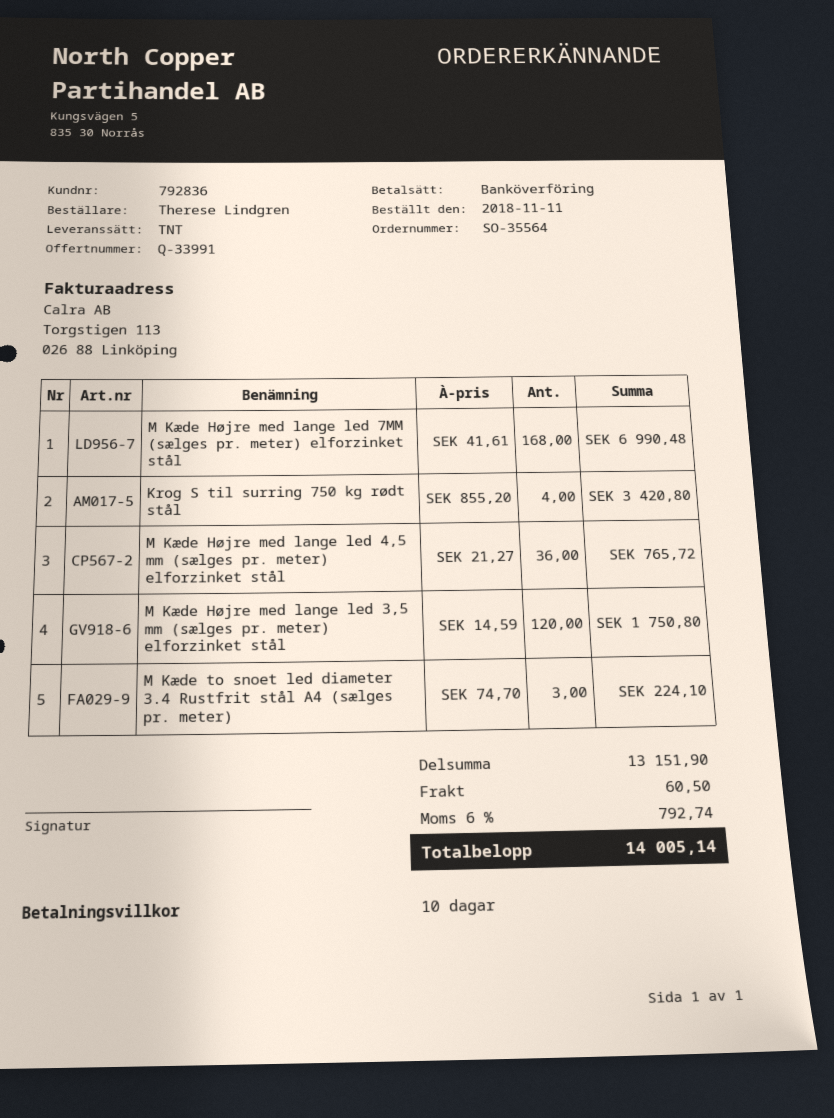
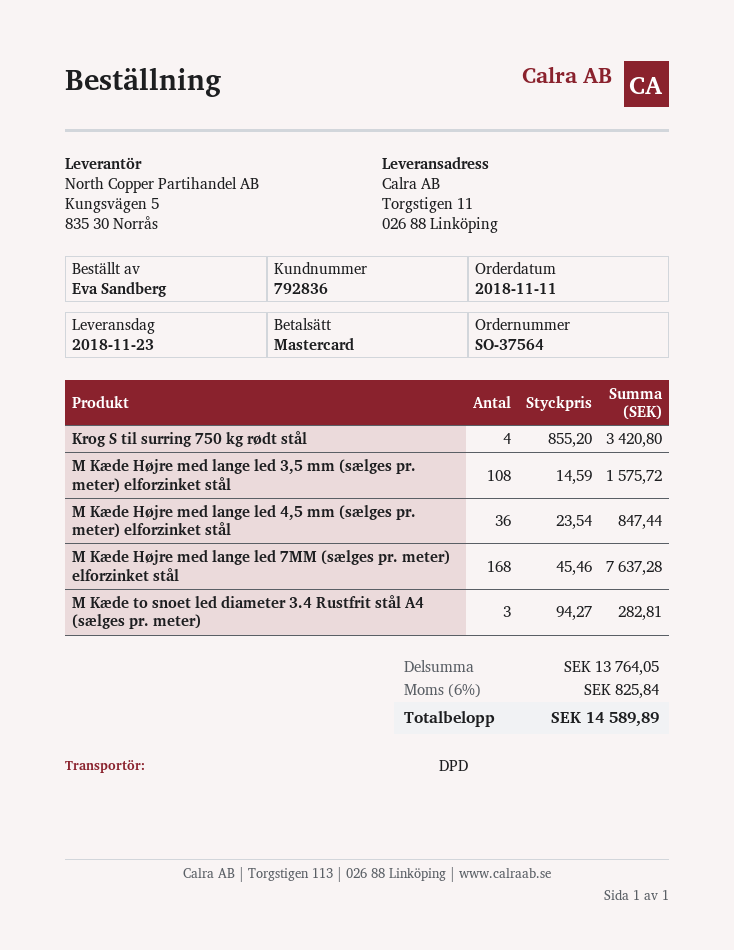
order number: SO-35564 -> SO-37564
ordered by: Therese Lindgren -> Eva Sandberg
payment method: bank transfer -> Mastercard
shipping method: TNT -> DPD
M Kæde Højre med lange led 7MM (sælges pr. meter) elforzinket stål: 168 x 41.61 = 6990.48 -> 168 x 45.46 = 7637.28
M Kæde Højre med lange led 4,5 mm (sælges pr. meter) elforzinket stål: 36 x 21.27 = 765.72 -> 36 x 23.54 = 847.44
M Kæde Højre med lange led 3,5 mm (sælges pr. meter) elforzinket stål: 120 x 14.59 = 1750.80 -> 108 x 14.59 = 1575.72
M Kæde to snoet led diameter 3.4 Rustfrit stål A4 (sælges pr. meter): 3 x 74.70 = 224.10 -> 3 x 94.27 = 282.81
subtotal: 13151.90 -> 13764.05
shipping: 60.50 -> none
tax: 6% = 792.74 -> 6% = 825.84
total: 14005.14 -> 14589.89

